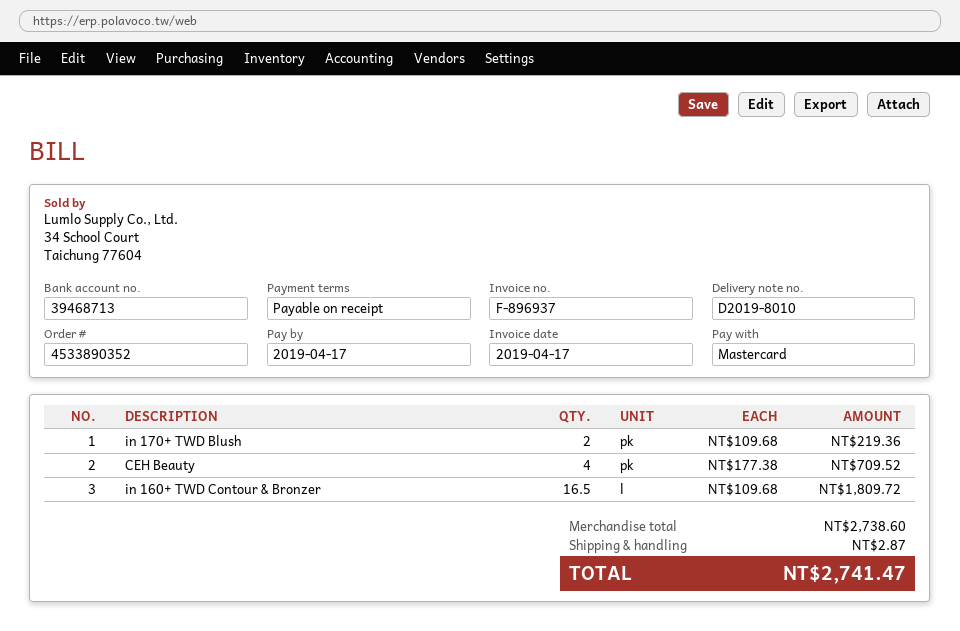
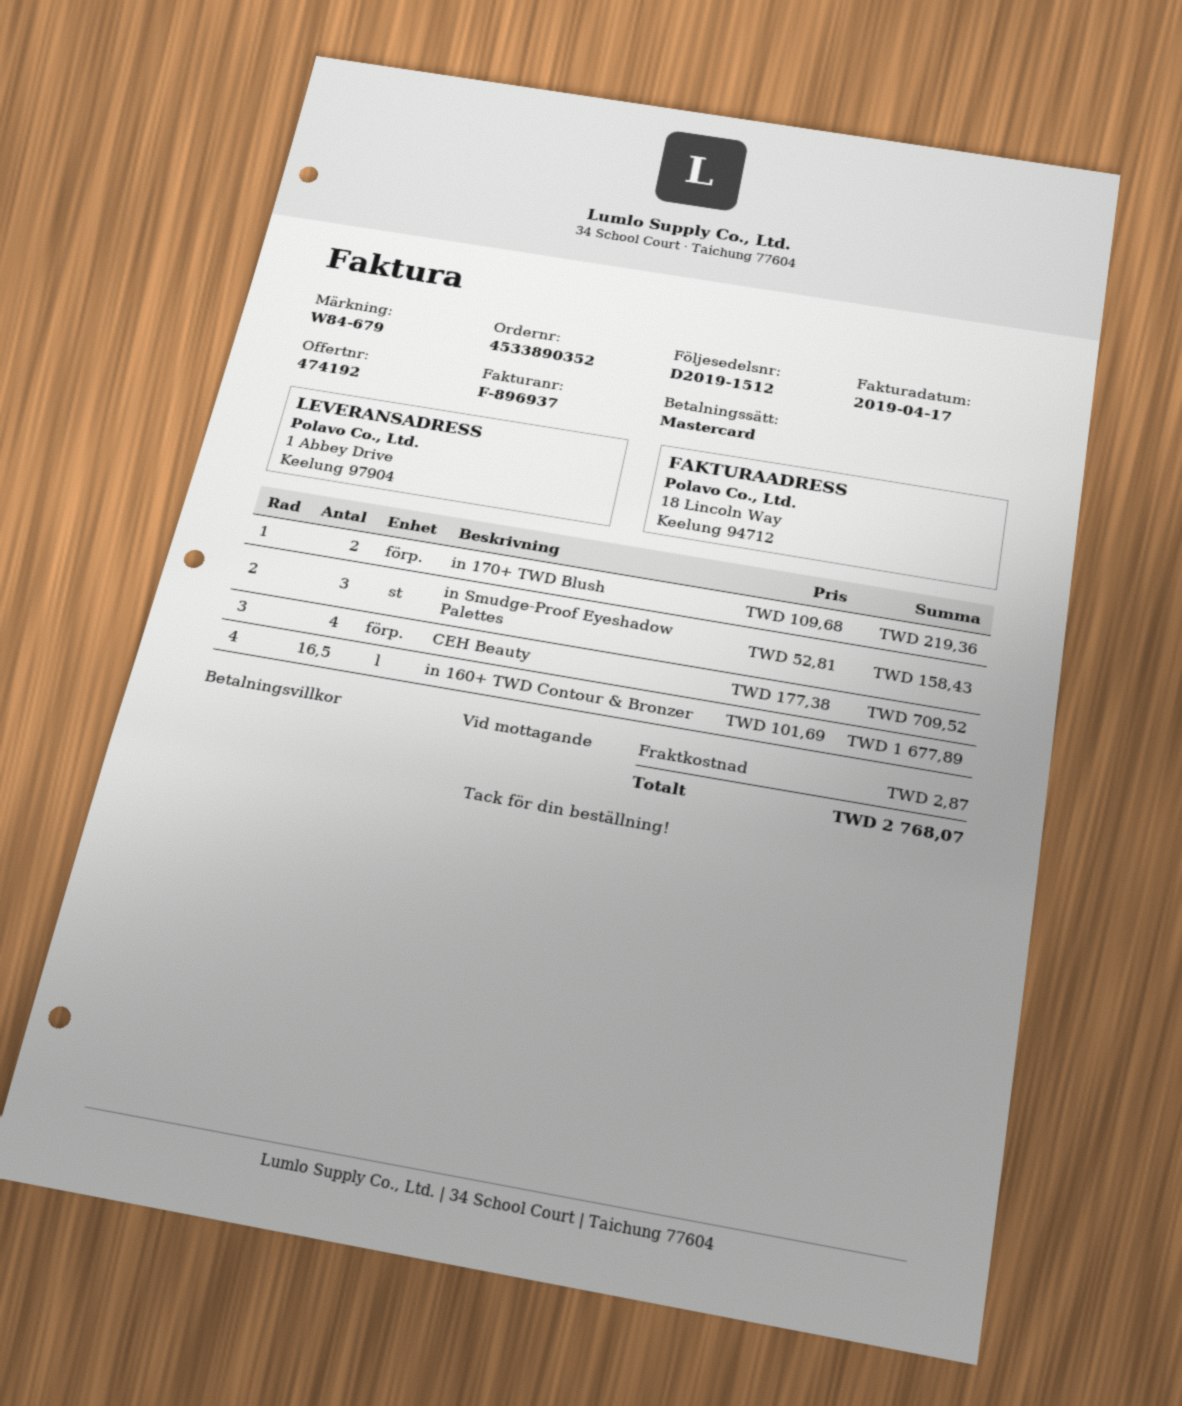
delivery note number: D2019-8010 -> D2019-1512
in 160+ TWD Contour & Bronzer: 16.5 x 109.68 = 1809.72 -> 16.5 x 101.69 = 1677.89
in Smudge-Proof Eyeshadow Palettes: none -> 3 x 52.81 = 158.43
total: 2741.47 -> 2768.07

